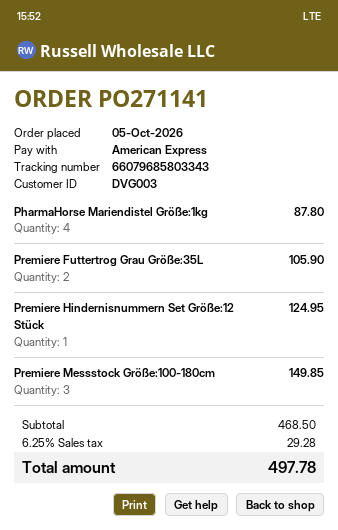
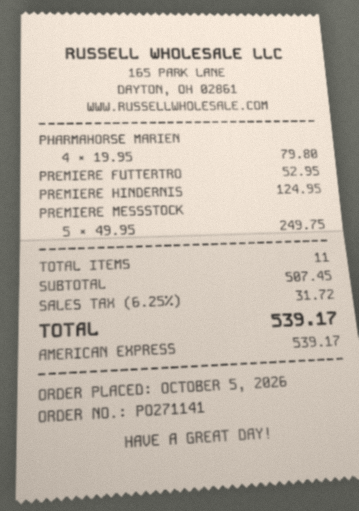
PharmaHorse Mariendistel Größe:1kg: 4 for 87.80 -> 4 for 79.80
Premiere Futtertrog Grau Größe:35L: 2 for 105.90 -> 1 for 52.95
Premiere Messstock Größe:100-180cm: 3 for 149.85 -> 5 for 249.75
subtotal: 468.50 -> 507.45
tax: 6.25% = 29.28 -> 6.25% = 31.72
total: 497.78 -> 539.17

